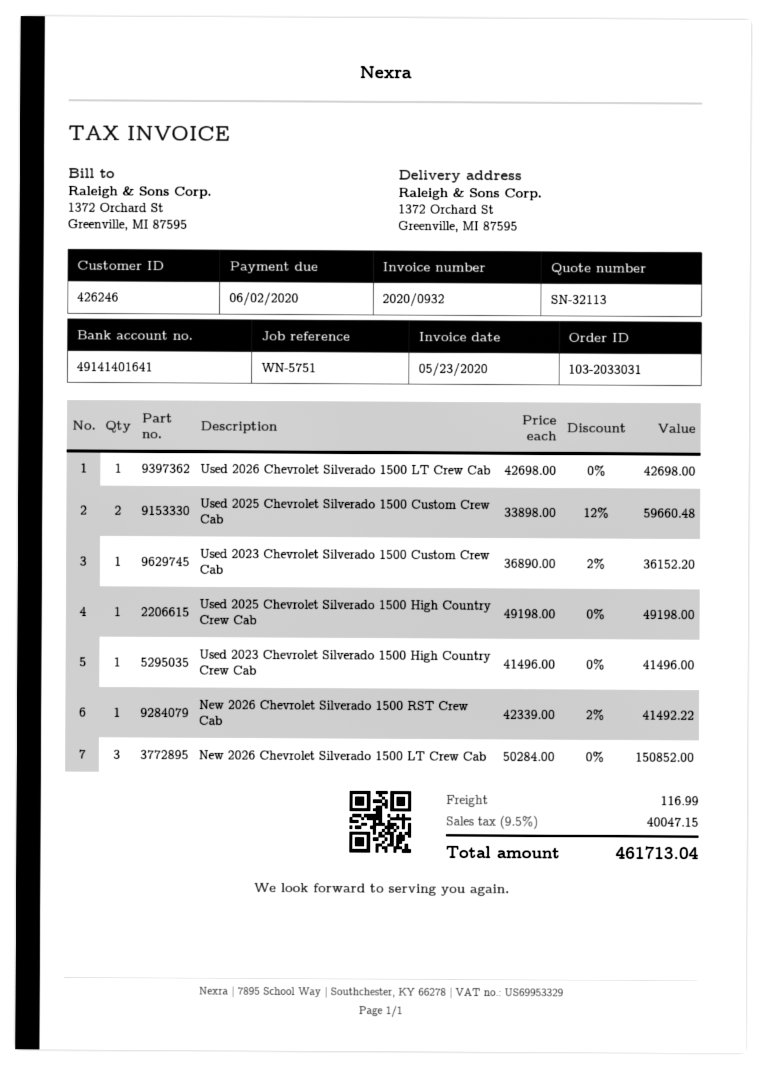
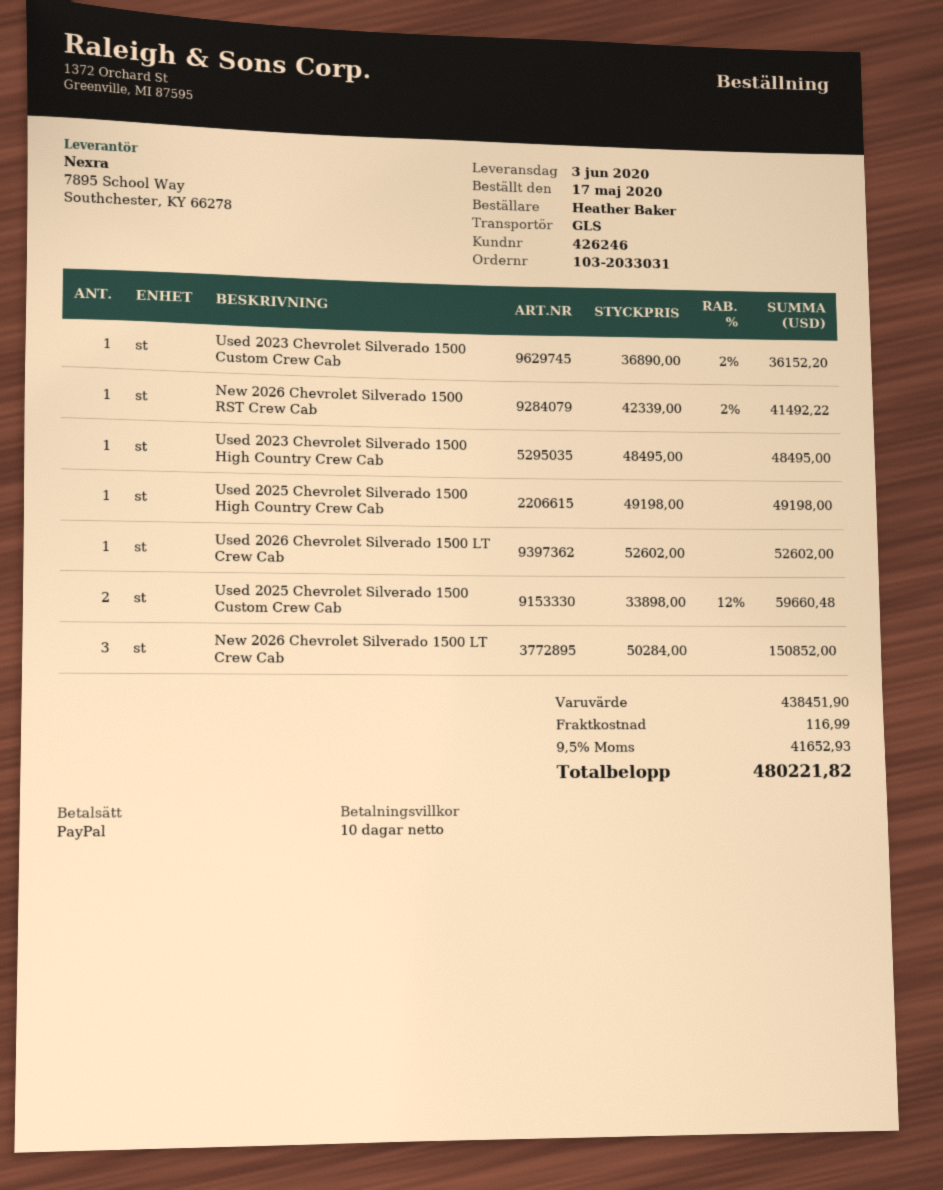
Used 2026 Chevrolet Silverado 1500 LT Crew Cab: 1 x 42698.00 = 42698.00 -> 1 x 52602.00 = 52602.00
Used 2023 Chevrolet Silverado 1500 High Country Crew Cab: 1 x 41496.00 = 41496.00 -> 1 x 48495.00 = 48495.00
tax: 9.5% = 40047.15 -> 9.5% = 41652.93
total: 461713.04 -> 480221.82

